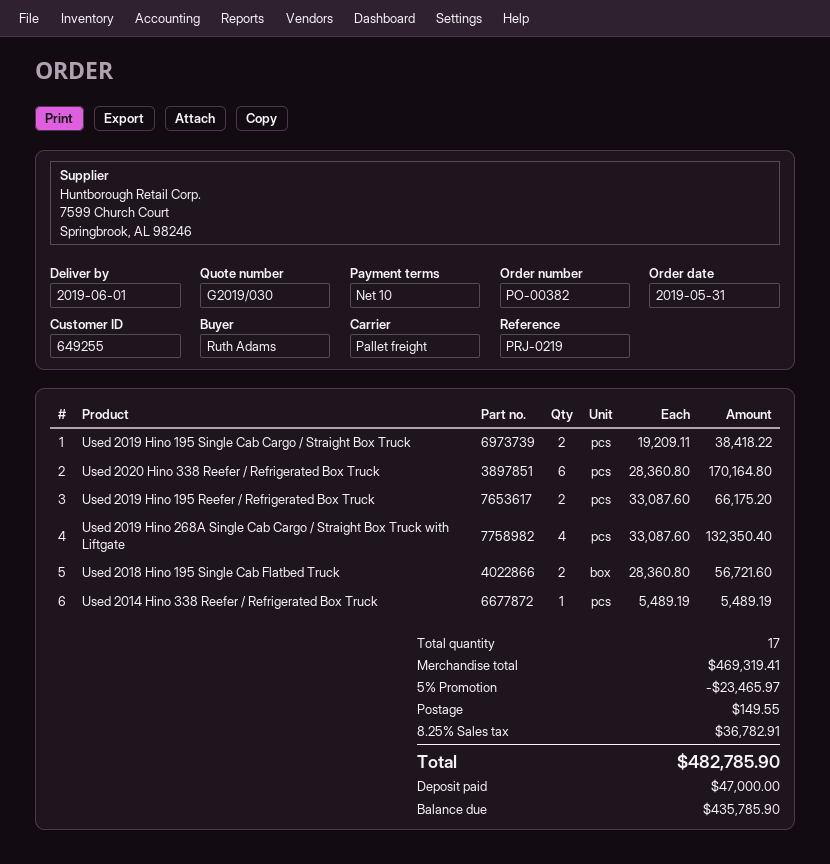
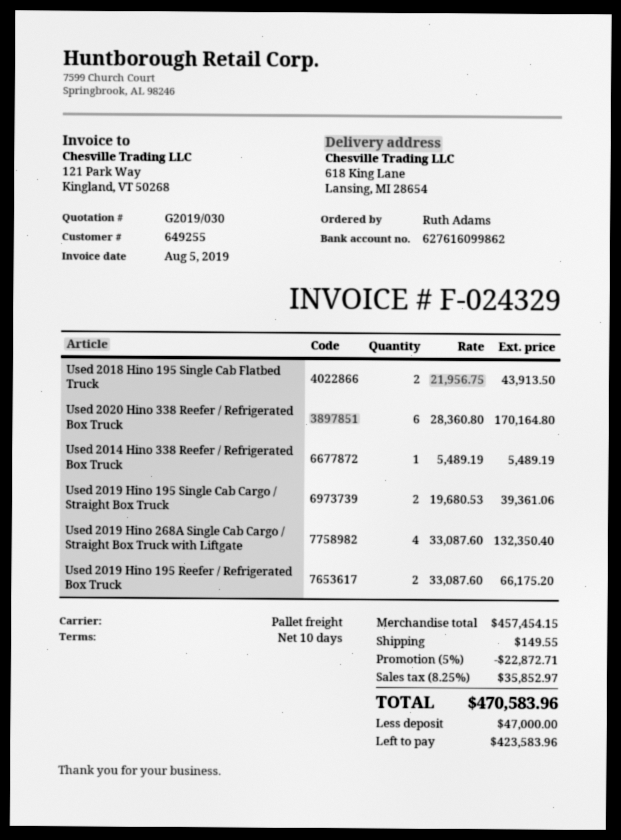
Used 2019 Hino 195 Single Cab Cargo / Straight Box Truck: 2 x 19209.11 = 38418.22 -> 2 x 19680.53 = 39361.06
Used 2018 Hino 195 Single Cab Flatbed Truck: 2 x 28360.80 = 56721.60 -> 2 x 21956.75 = 43913.50
subtotal: 469319.41 -> 457454.15
discount: 5% = 23465.97 -> 5% = 22872.71
tax: 8.25% = 36782.91 -> 8.25% = 35852.97
total: 482785.90 -> 470583.96
balance: 435785.90 -> 423583.96

